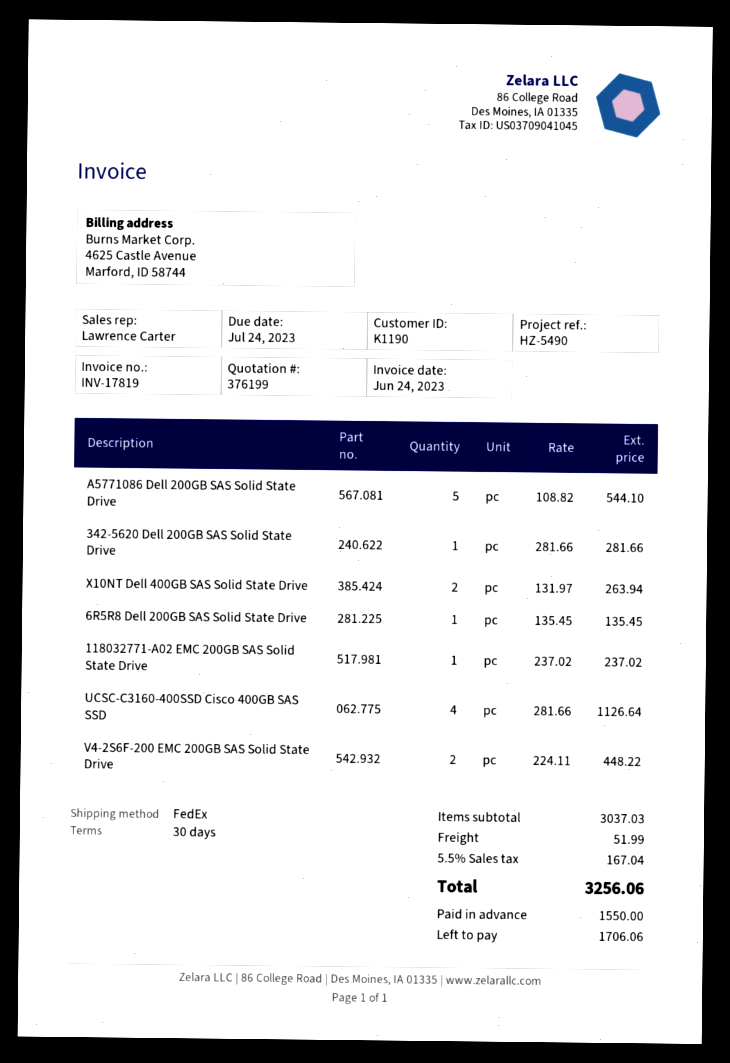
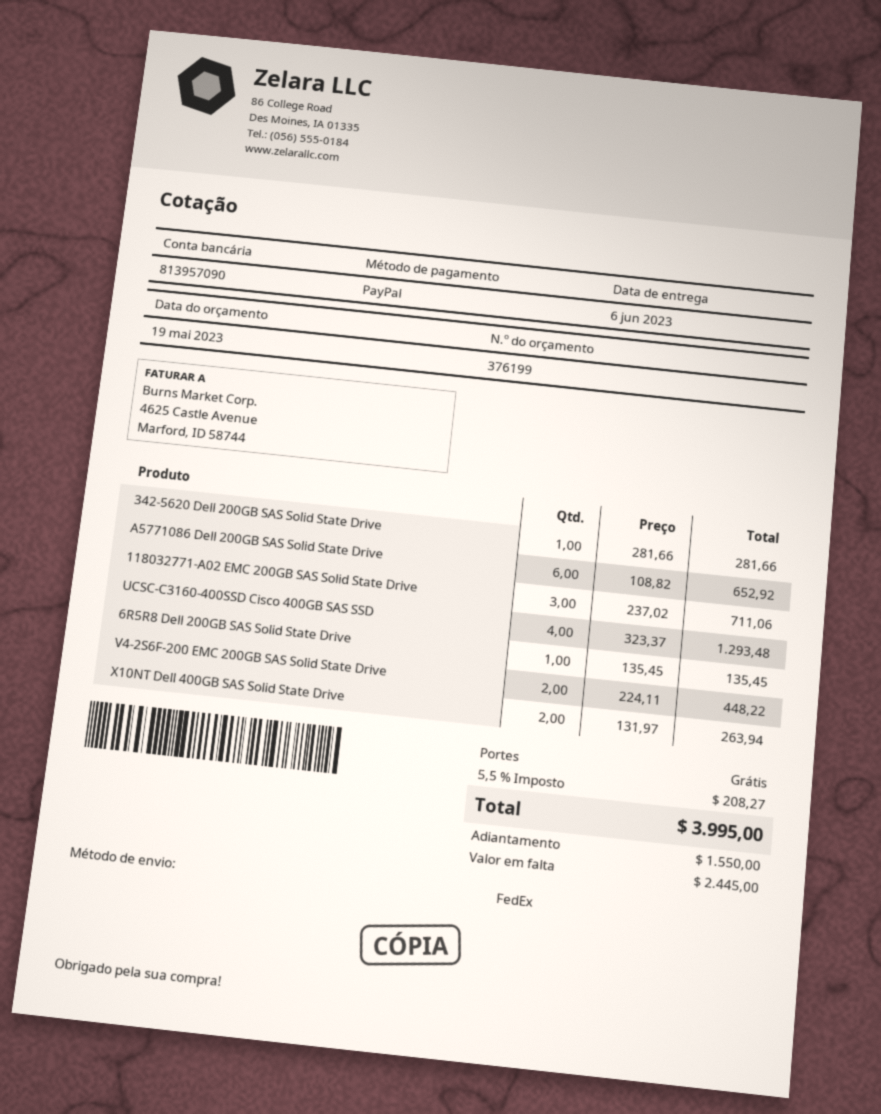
A5771086 Dell 200GB SAS Solid State Drive: 5 x 108.82 = 544.10 -> 6 x 108.82 = 652.92
118032771-A02 EMC 200GB SAS Solid State Drive: 1 x 237.02 = 237.02 -> 3 x 237.02 = 711.06
UCSC-C3160-400SSD Cisco 400GB SAS SSD: 4 x 281.66 = 1126.64 -> 4 x 323.37 = 1293.48
shipping: 51.99 -> 0.00
tax: 5.5% = 167.04 -> 5.5% = 208.27
total: 3256.06 -> 3995.00
balance: 1706.06 -> 2445.00

